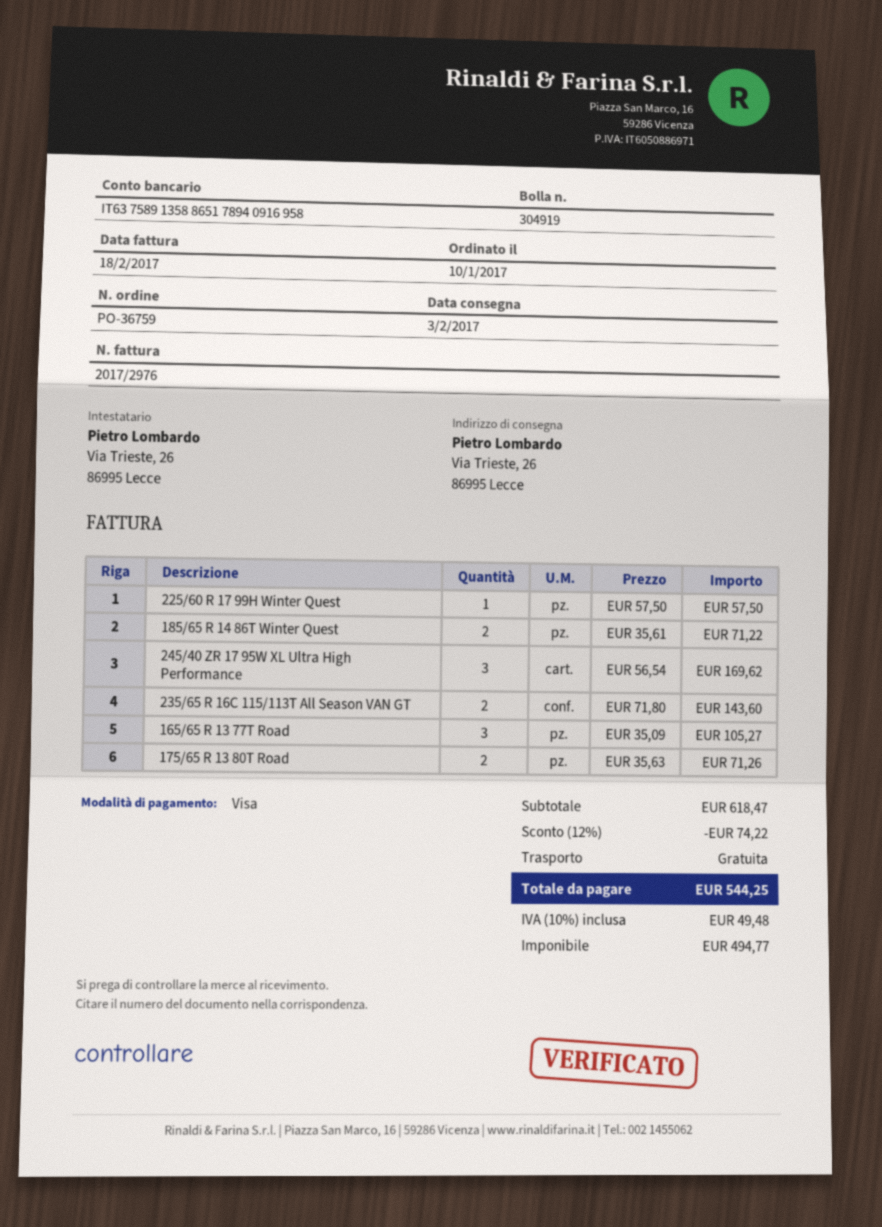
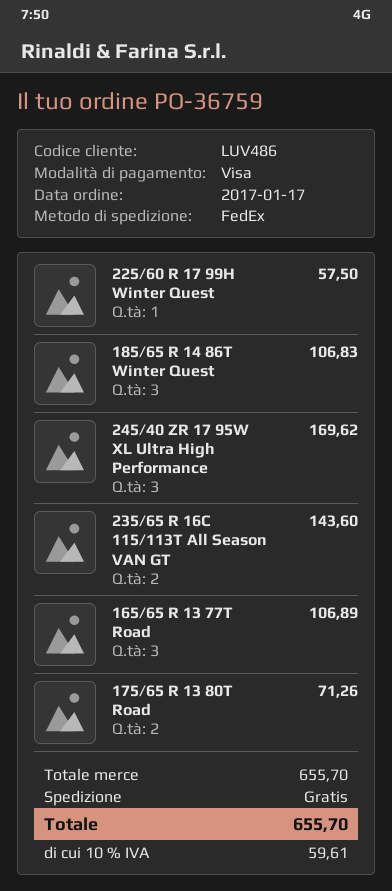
order date: 2017-01-10 -> 2017-01-17
185/65 R 14 86T Winter Quest: 2 for 71.22 -> 3 for 106.83
165/65 R 13 77T Road: 3 for 105.27 -> 3 for 106.89
subtotal: 618.47 -> 655.70
discount: 12% = 74.22 -> none
tax: 10% = 49.48 -> 10% = 59.61
total: 544.25 -> 655.70

